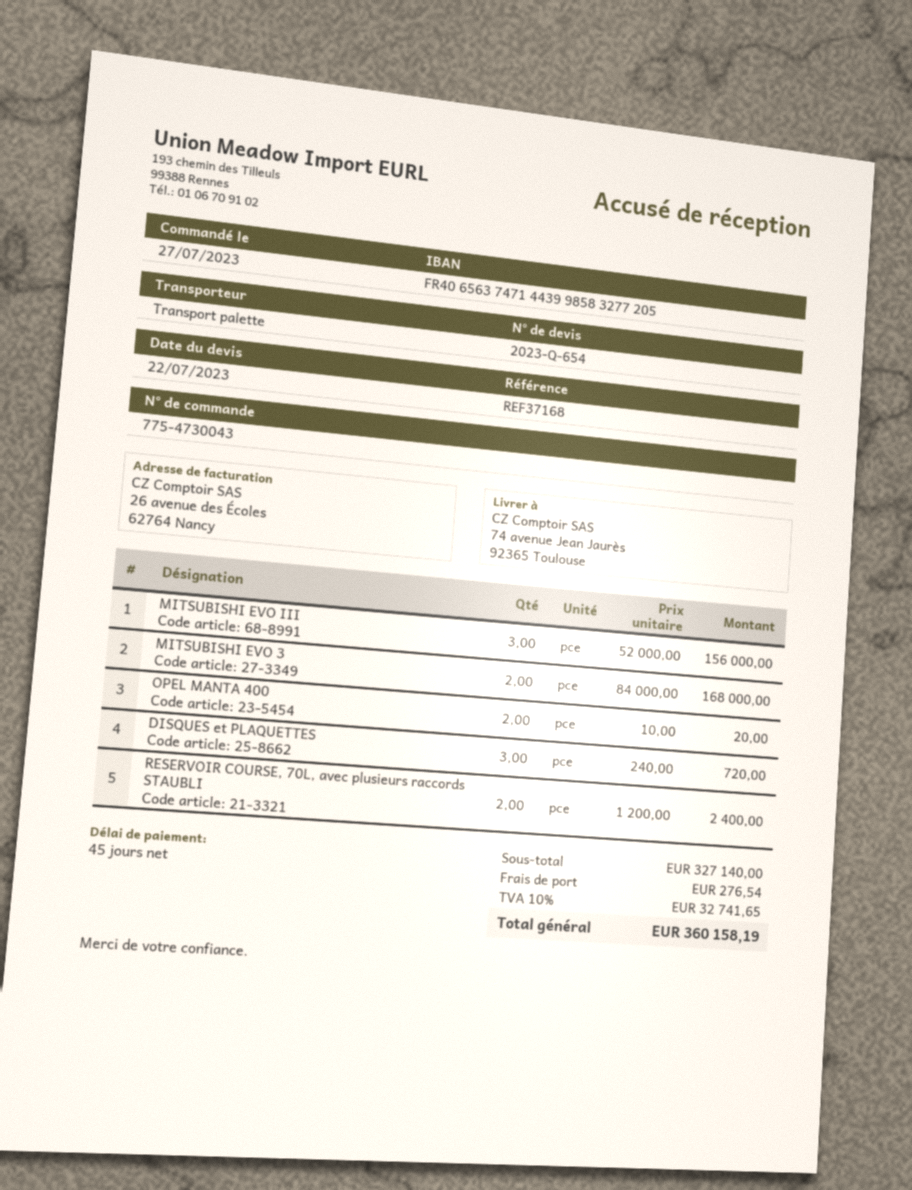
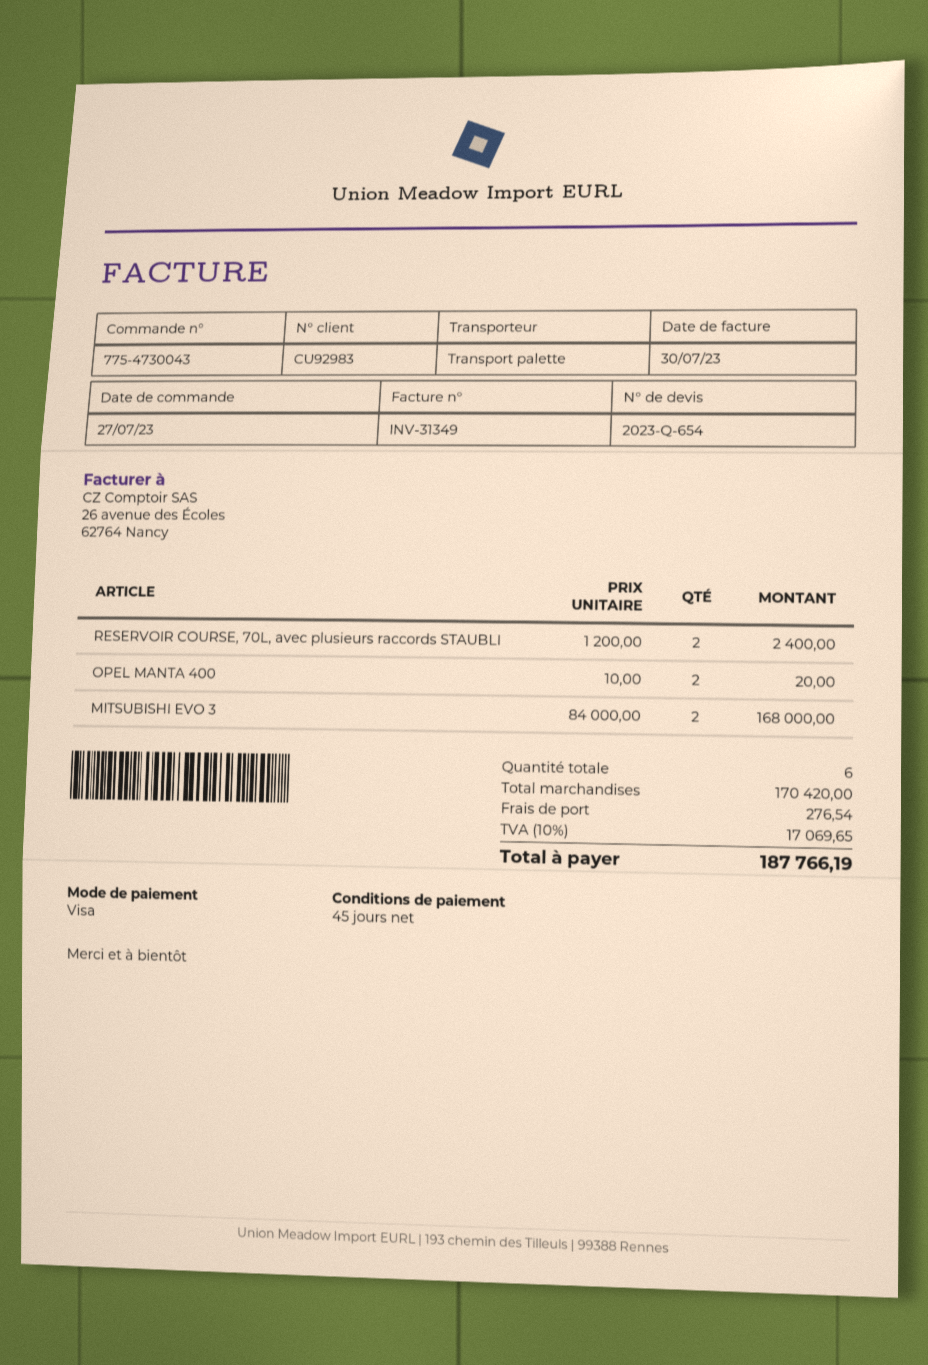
MITSUBISHI EVO III: 3 x 52000.00 = 156000.00 -> none
DISQUES et PLAQUETTES: 3 x 240.00 = 720.00 -> none
subtotal: 327140.00 -> 170420.00
tax: 10% = 32741.65 -> 10% = 17069.65
total: 360158.19 -> 187766.19

